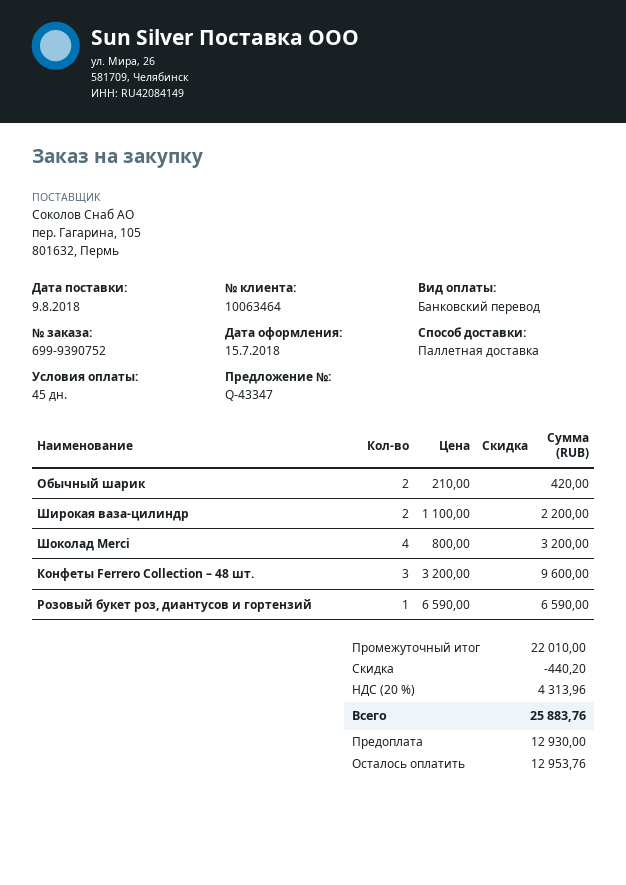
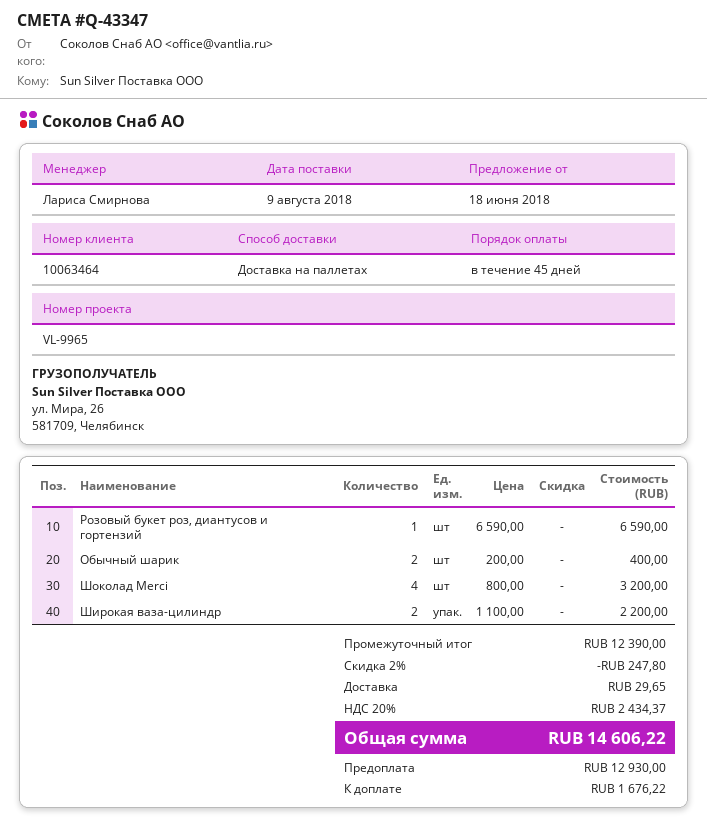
Обычный шарик: 2 x 210.00 = 420.00 -> 2 x 200.00 = 400.00
Конфеты Ferrero Collection – 48 шт.: 3 x 3200.00 = 9600.00 -> none
subtotal: 22010.00 -> 12390.00
discount: 440.20 -> 247.80
shipping: none -> 29.65
tax: 20% = 4313.96 -> 20% = 2434.37
total: 25883.76 -> 14606.22
balance: 12953.76 -> 1676.22

